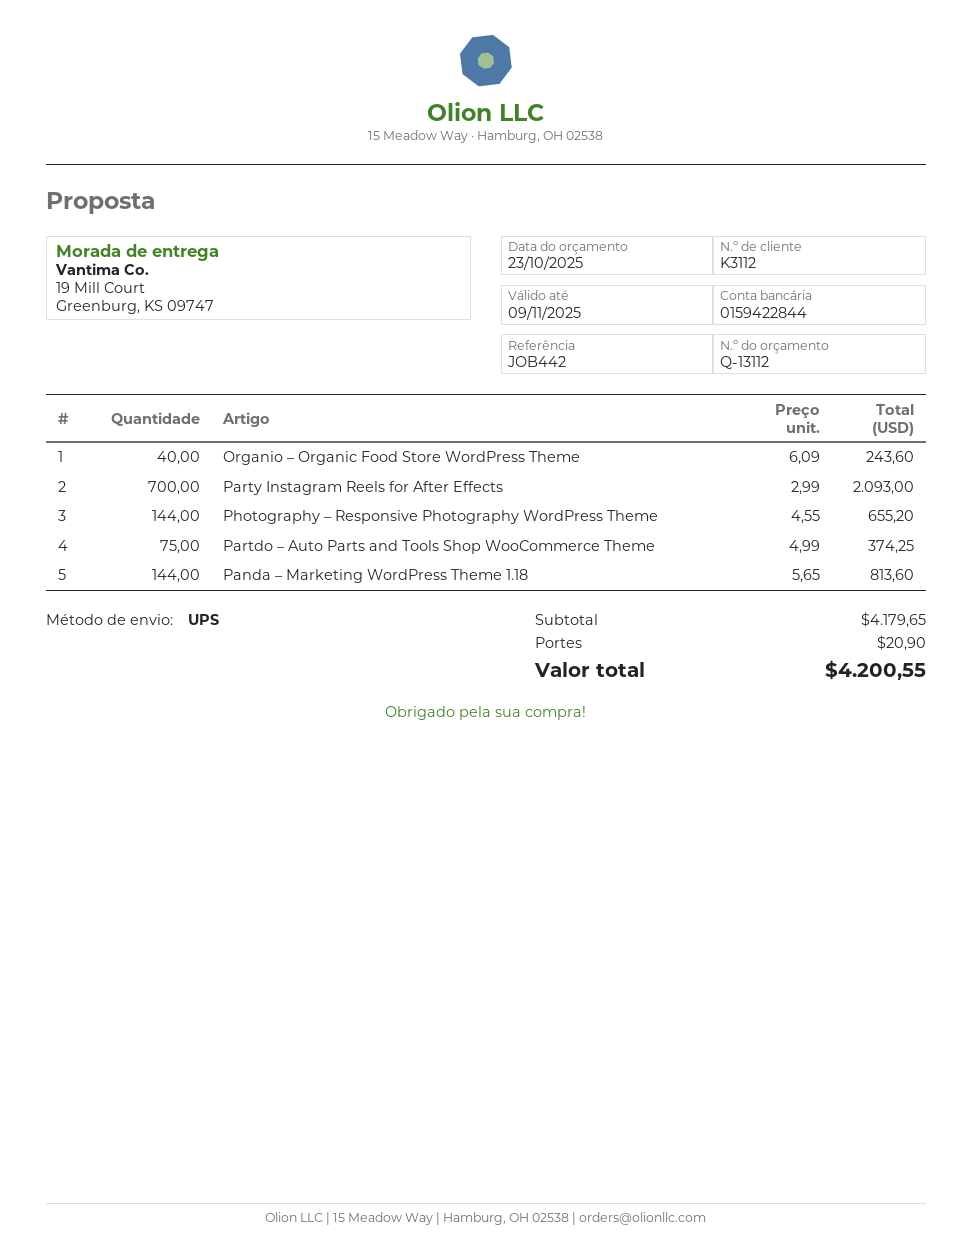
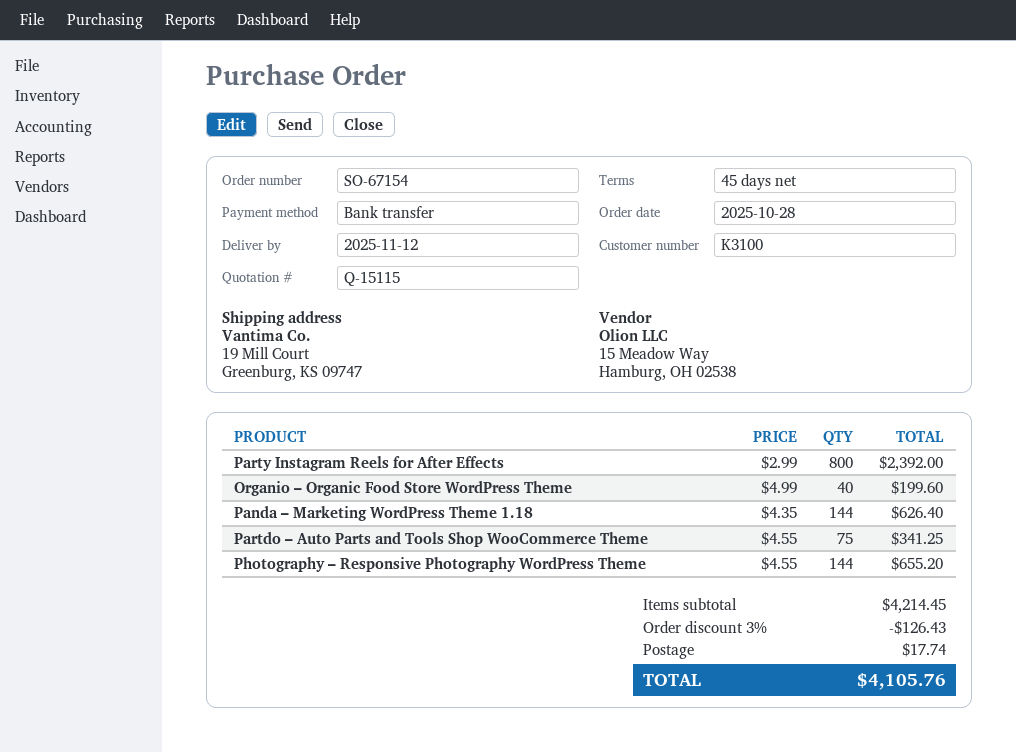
quote number: Q-13112 -> Q-15115
customer number: K3112 -> K3100
Organio – Organic Food Store WordPress Theme: 40 x 6.09 = 243.60 -> 40 x 4.99 = 199.60
Party Instagram Reels for After Effects: 700 x 2.99 = 2093.00 -> 800 x 2.99 = 2392.00
Partdo – Auto Parts and Tools Shop WooCommerce Theme: 75 x 4.99 = 374.25 -> 75 x 4.55 = 341.25
Panda – Marketing WordPress Theme 1.18: 144 x 5.65 = 813.60 -> 144 x 4.35 = 626.40
subtotal: 4179.65 -> 4214.45
discount: none -> 3% = 126.43
shipping: 20.90 -> 17.74
total: 4200.55 -> 4105.76

